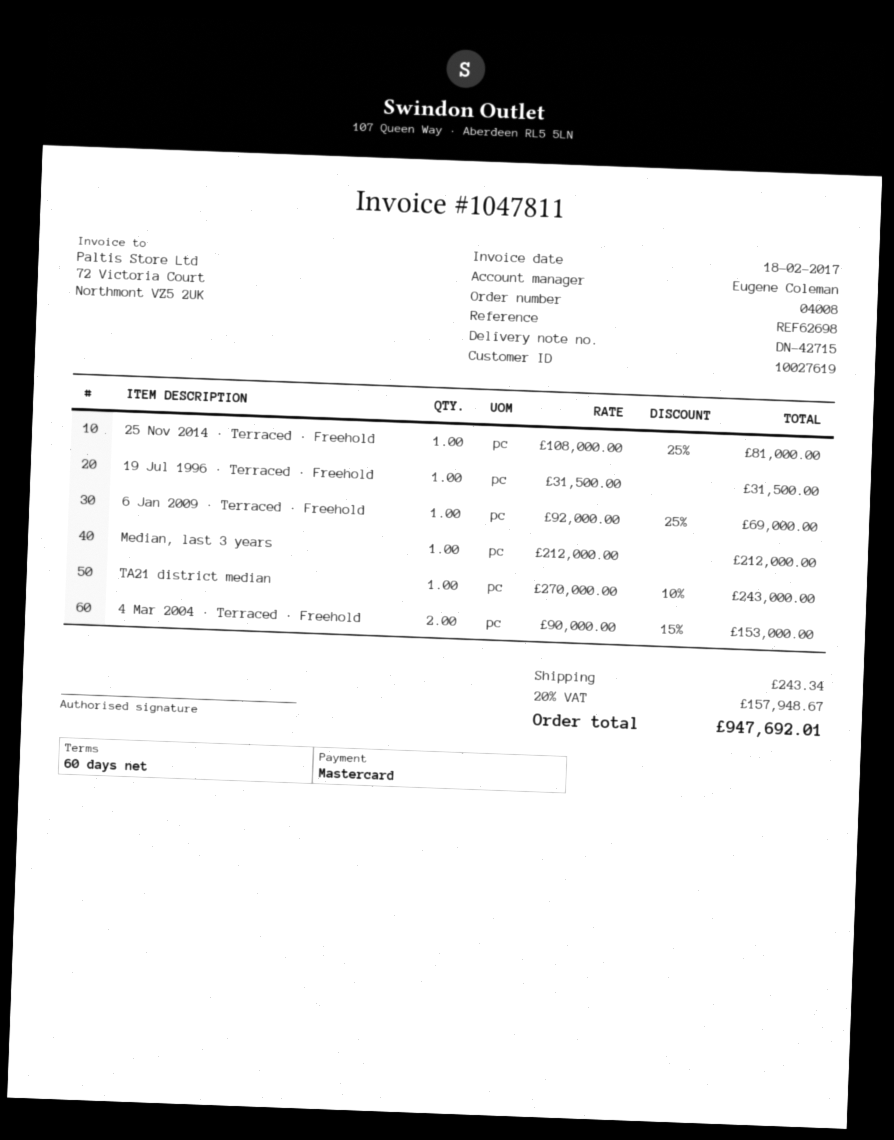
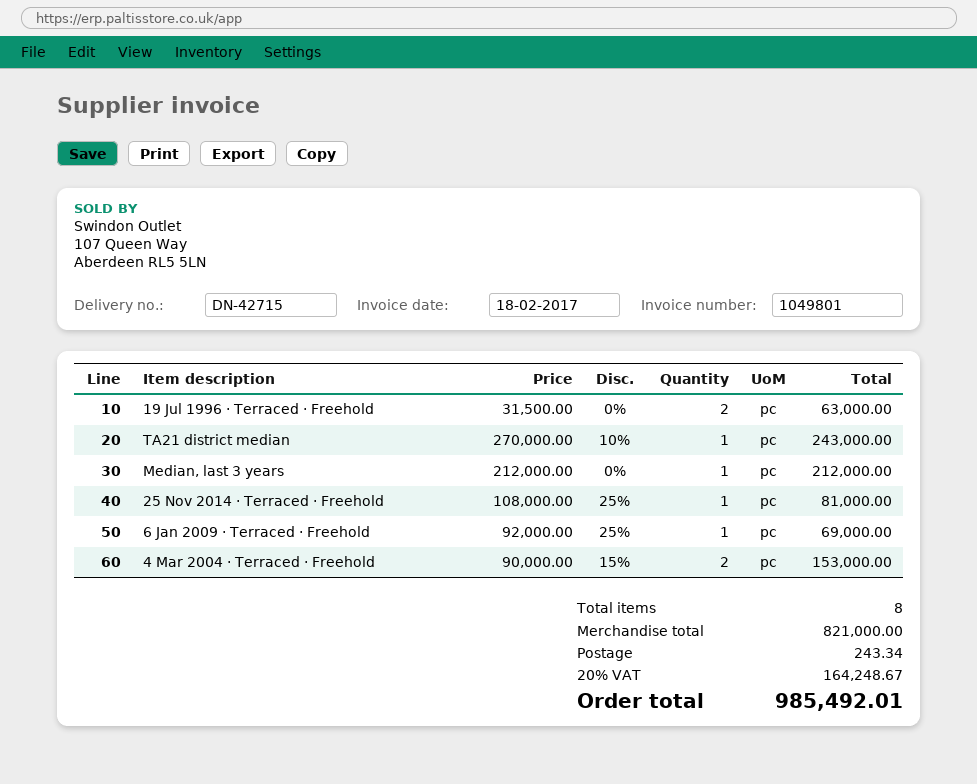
invoice number: 1047811 -> 1049801
19 Jul 1996 · Terraced · Freehold: 1 x 31500.00 = 31500.00 -> 2 x 31500.00 = 63000.00
tax: 20% = 157948.67 -> 20% = 164248.67
total: 947692.01 -> 985492.01

